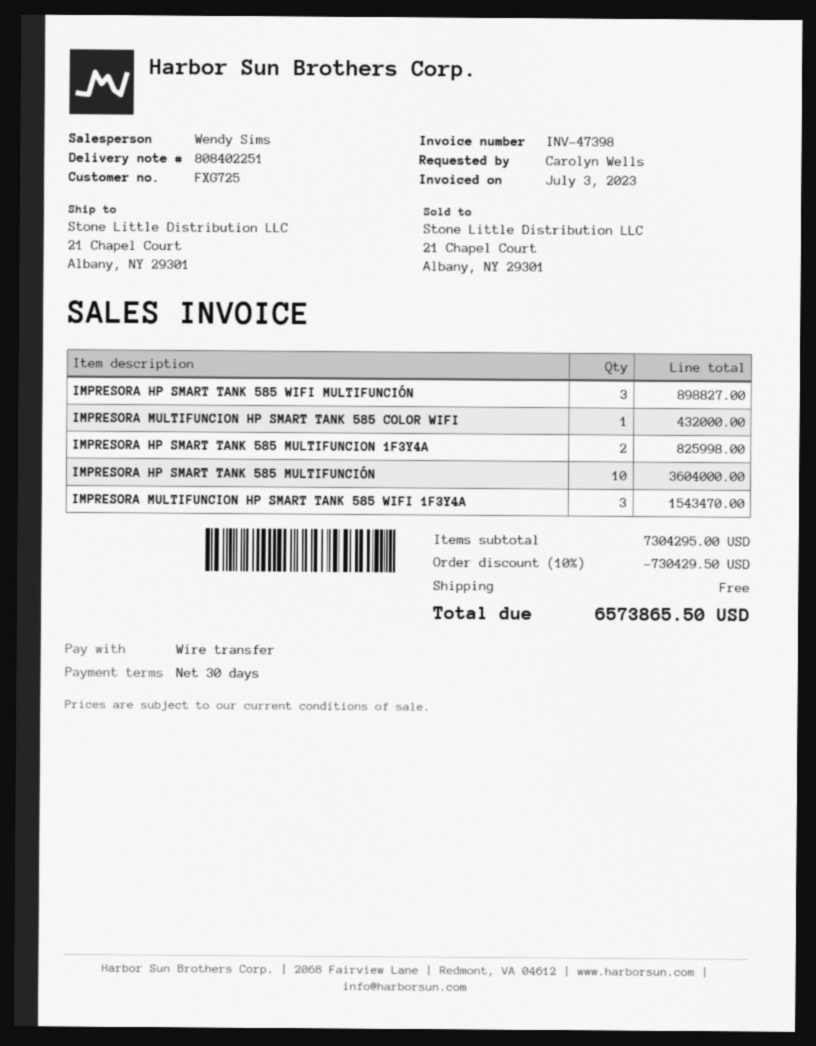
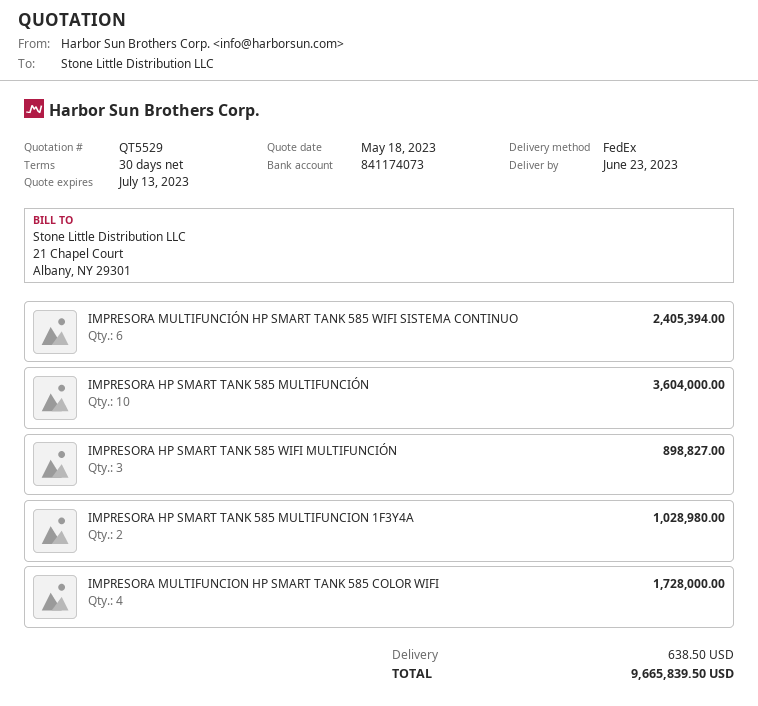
IMPRESORA MULTIFUNCION HP SMART TANK 585 COLOR WIFI: 1 for 432000.00 -> 4 for 1728000.00
IMPRESORA HP SMART TANK 585 MULTIFUNCION 1F3Y4A: 2 for 825998.00 -> 2 for 1028980.00
IMPRESORA MULTIFUNCION HP SMART TANK 585 WIFI 1F3Y4A: 3 for 1543470.00 -> none
IMPRESORA MULTIFUNCIÓN HP SMART TANK 585 WIFI SISTEMA CONTINUO: none -> 6 for 2405394.00
discount: 10% = 730429.50 -> none
shipping: 0.00 -> 638.50
total: 6573865.50 -> 9665839.50

